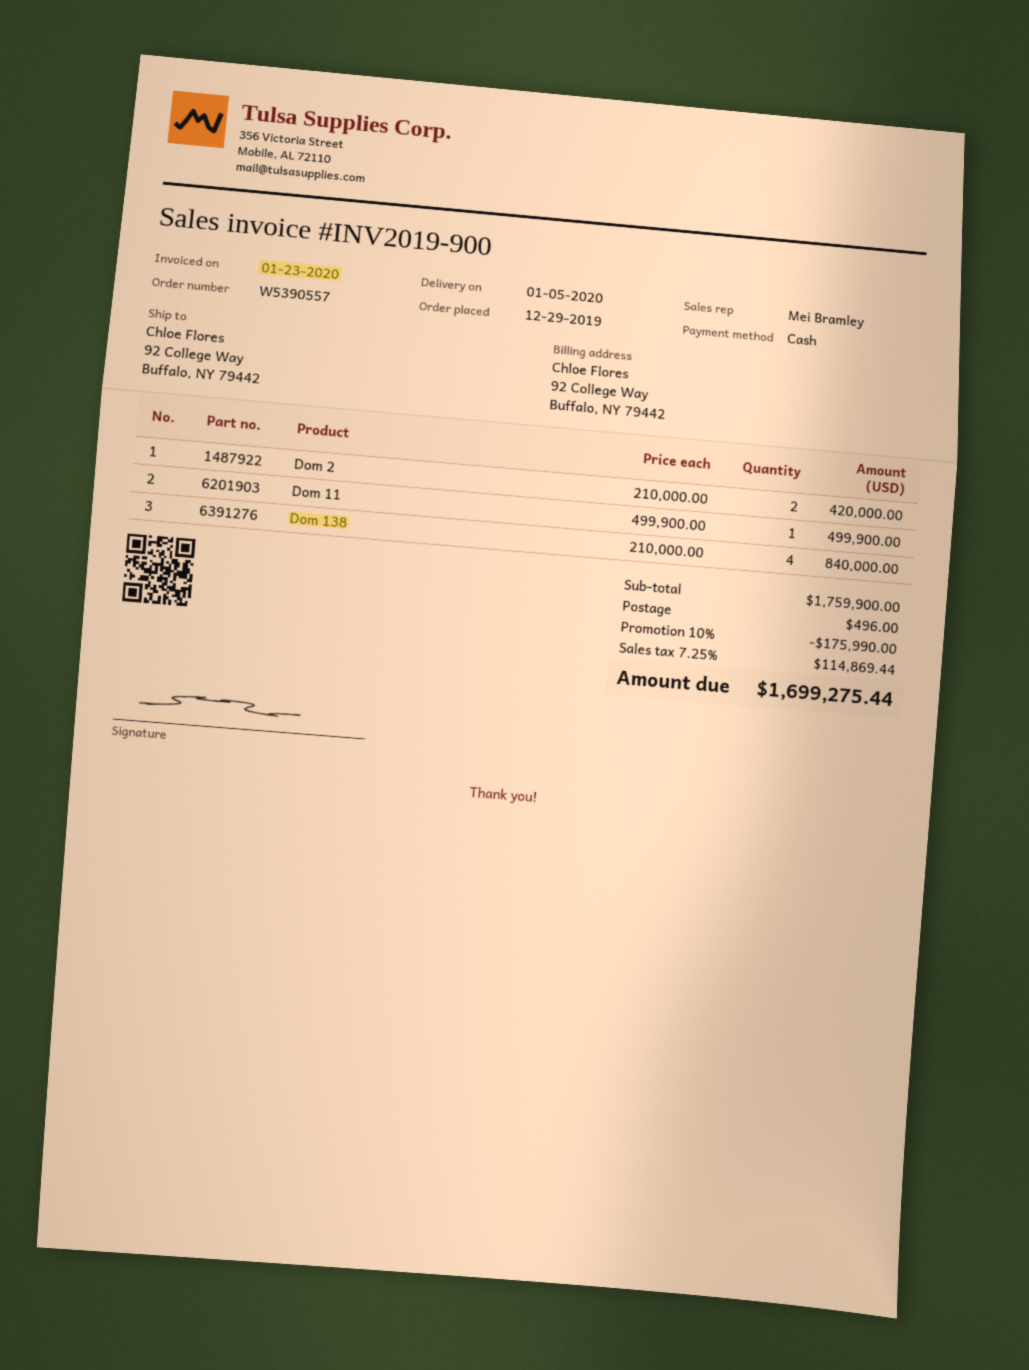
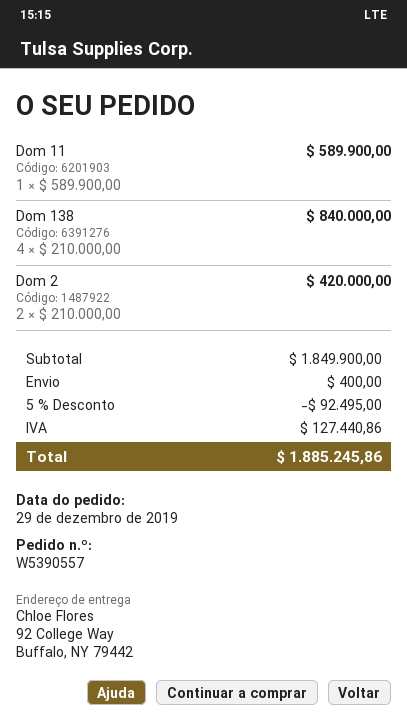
Dom 11: 1 x 499900.00 = 499900.00 -> 1 x 589900.00 = 589900.00
subtotal: 1759900.00 -> 1849900.00
discount: 10% = 175990.00 -> 5% = 92495.00
shipping: 496.00 -> 400.00
tax: 114869.44 -> 127440.86
total: 1699275.44 -> 1885245.86

